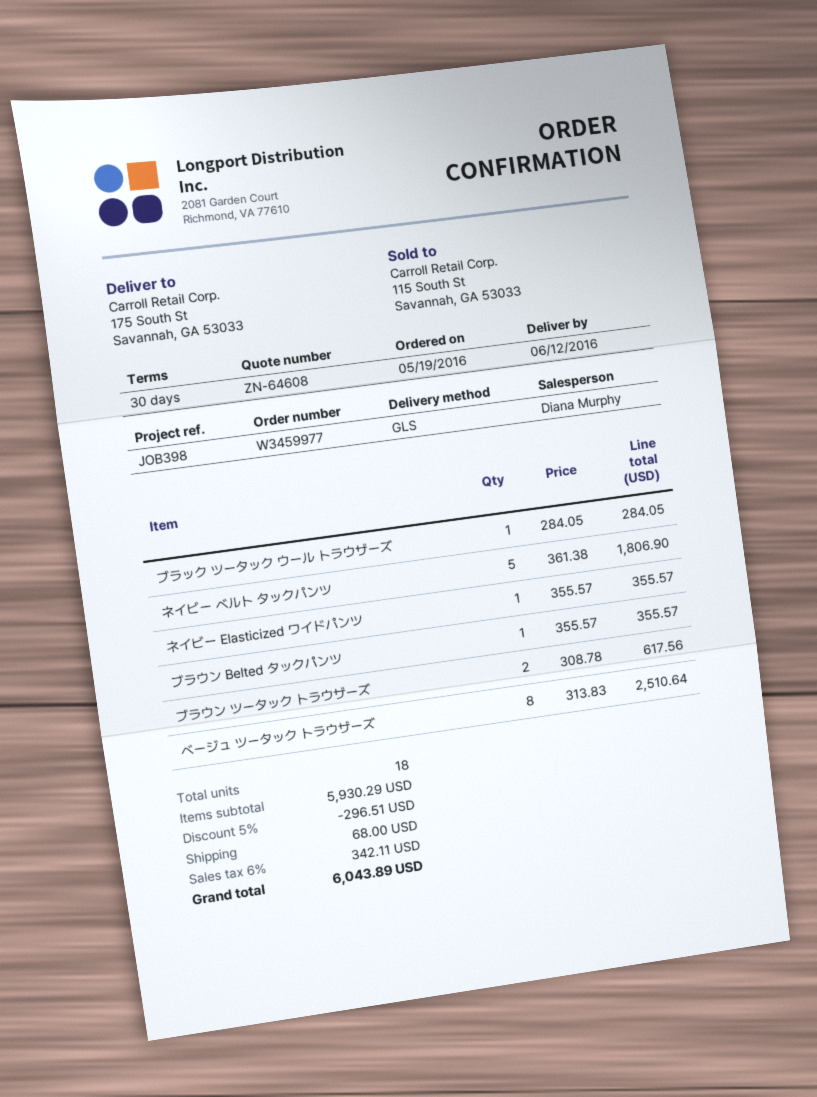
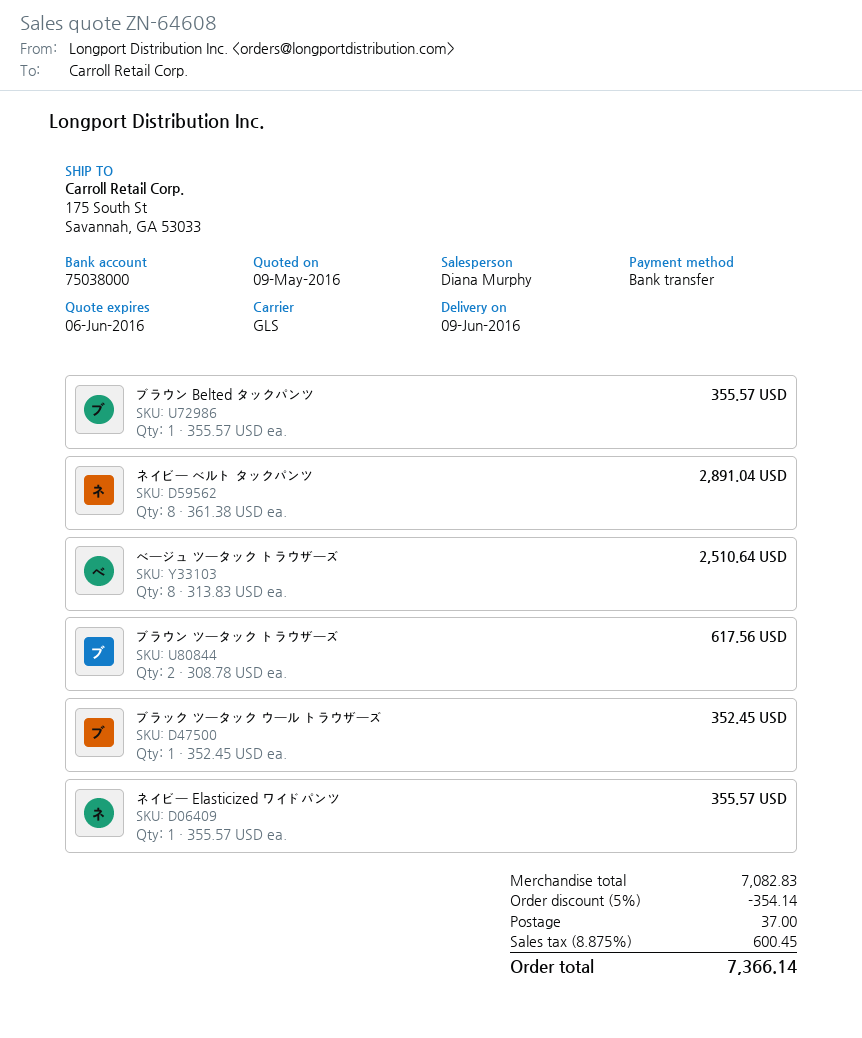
delivery date: 2016-06-12 -> 2016-06-09
ブラック ツータック ウール トラウザーズ: 1 x 284.05 = 284.05 -> 1 x 352.45 = 352.45
ネイビー ベルト タックパンツ: 5 x 361.38 = 1806.90 -> 8 x 361.38 = 2891.04
subtotal: 5930.29 -> 7082.83
discount: 5% = 296.51 -> 5% = 354.14
shipping: 68.00 -> 37.00
tax: 6% = 342.11 -> 8.875% = 600.45
total: 6043.89 -> 7366.14

